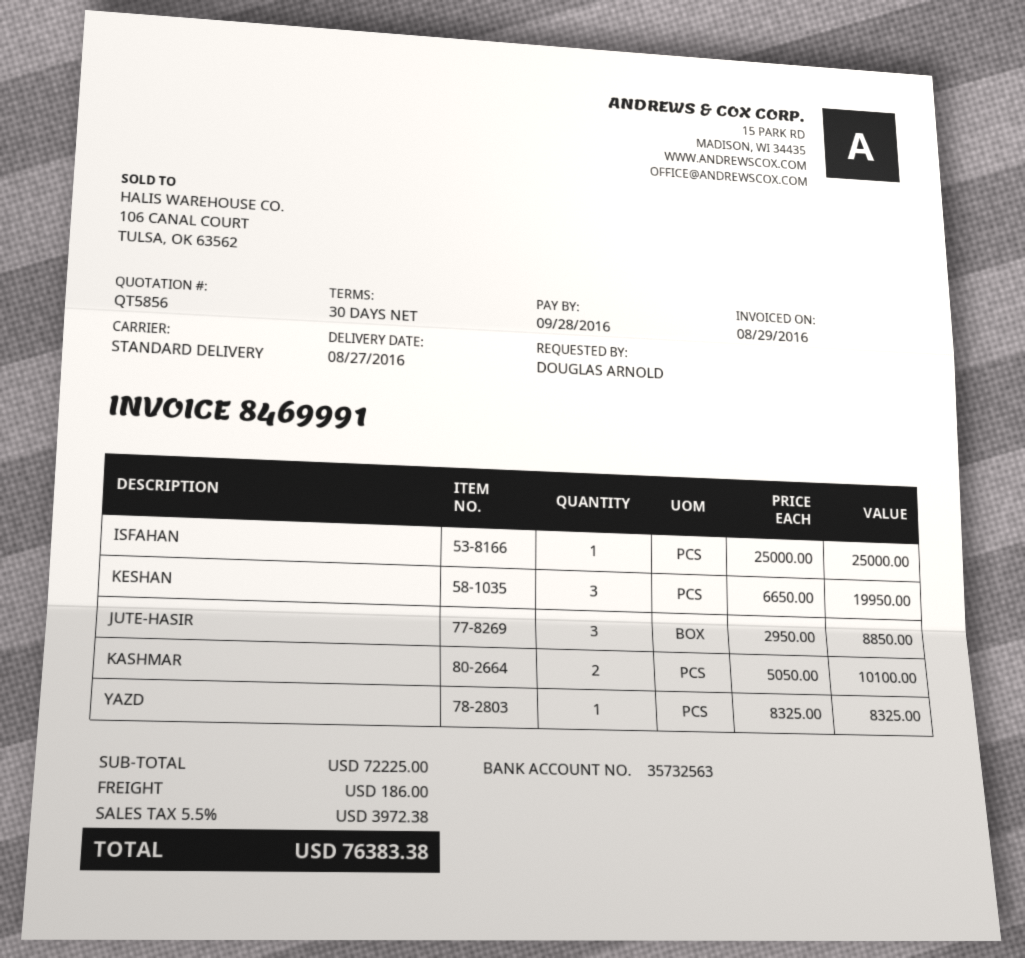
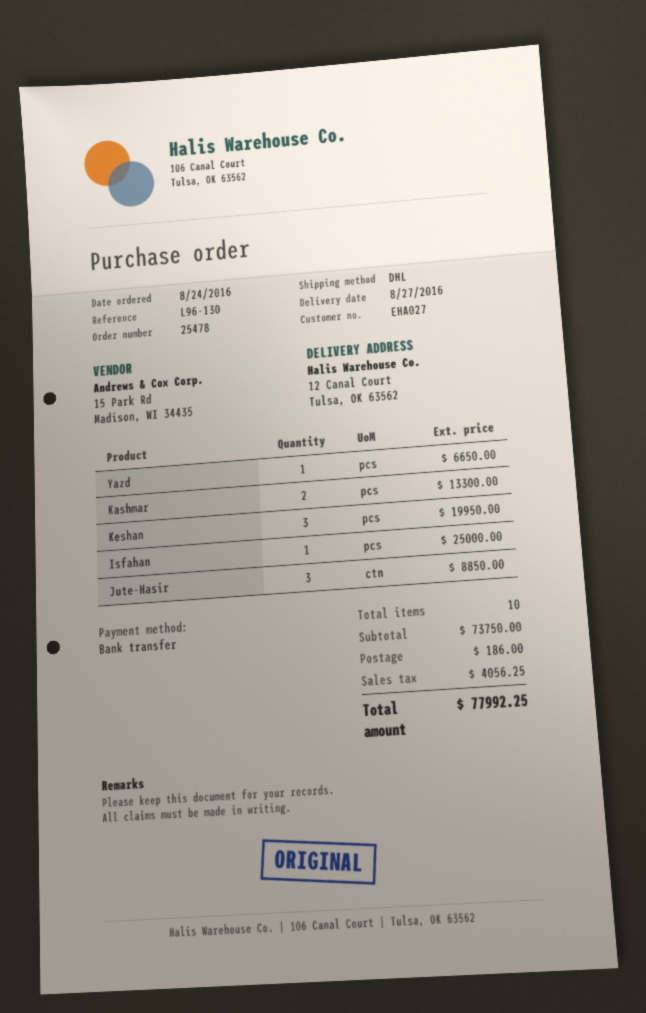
shipping method: standard -> DHL
KASHMAR: 2 for 10100.00 -> 2 for 13300.00
YAZD: 1 for 8325.00 -> 1 for 6650.00
subtotal: 72225.00 -> 73750.00
tax: 3972.38 -> 4056.25
total: 76383.38 -> 77992.25

